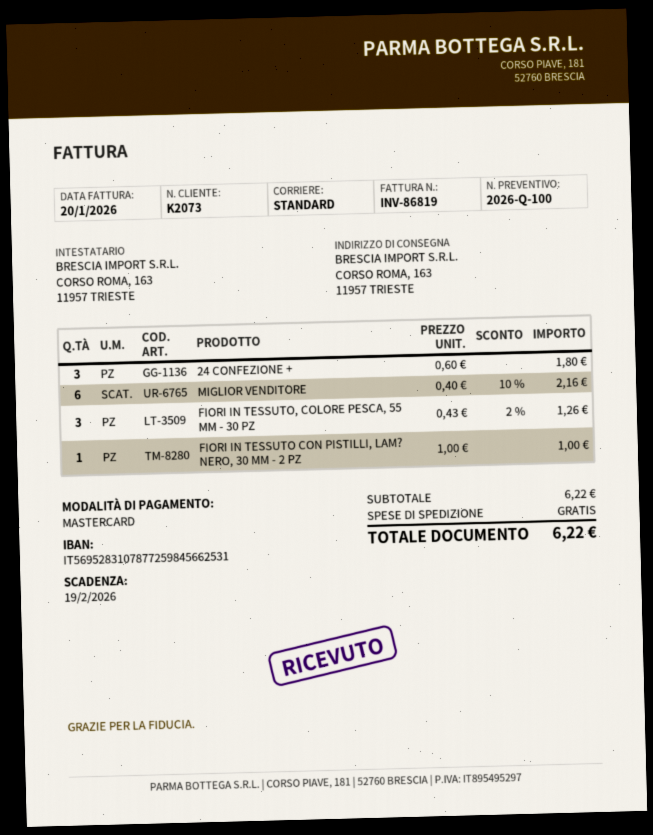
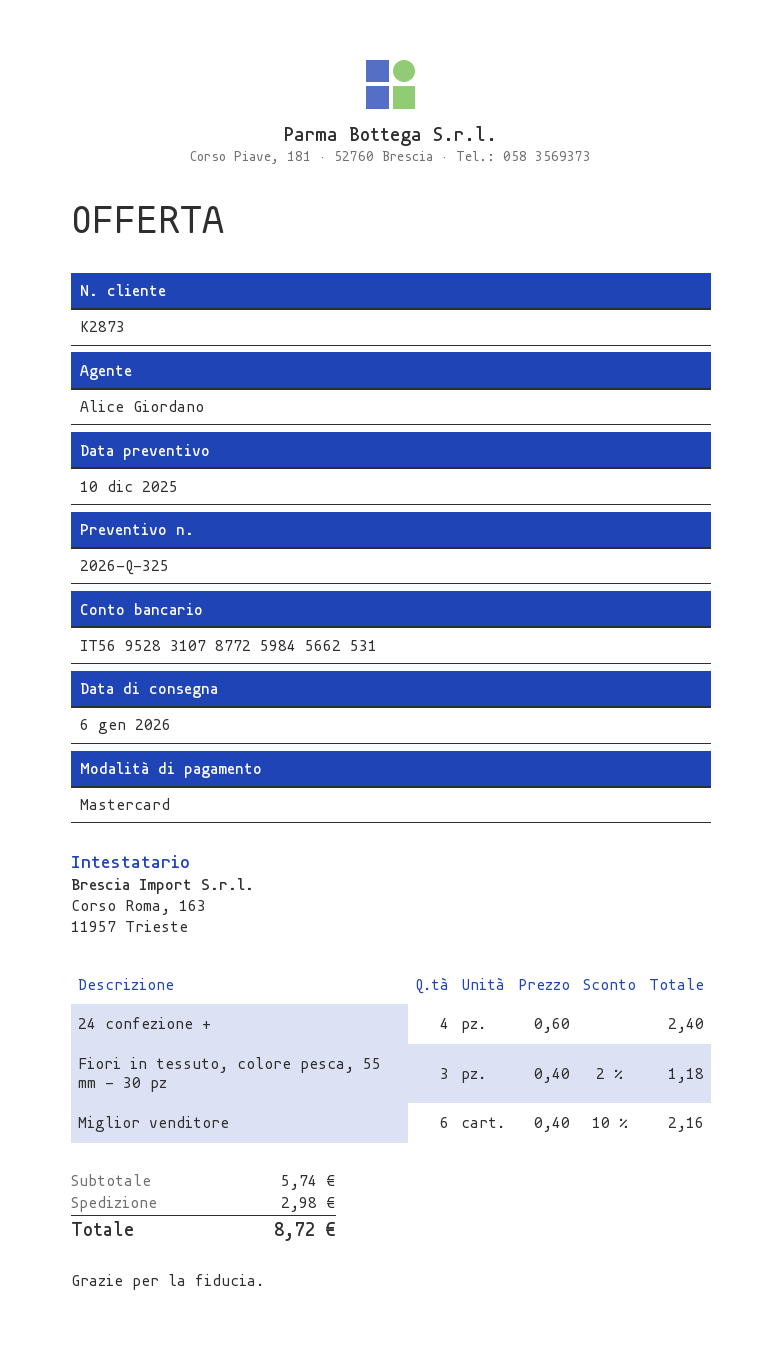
quote number: 2026-Q-100 -> 2026-Q-325
customer number: K2073 -> K2873
24 CONFEZIONE +: 3 x 0.60 = 1.80 -> 4 x 0.60 = 2.40
FIORI IN TESSUTO, COLORE PESCA, 55 MM - 30 PZ: 3 x 0.43 - 2% = 1.26 -> 3 x 0.40 - 2% = 1.18
FIORI IN TESSUTO CON PISTILLI, LAM? NERO, 30 MM - 2 PZ: 1 x 1.00 = 1.00 -> none
subtotal: 6.22 -> 5.74
shipping: 0.00 -> 2.98
total: 6.22 -> 8.72

